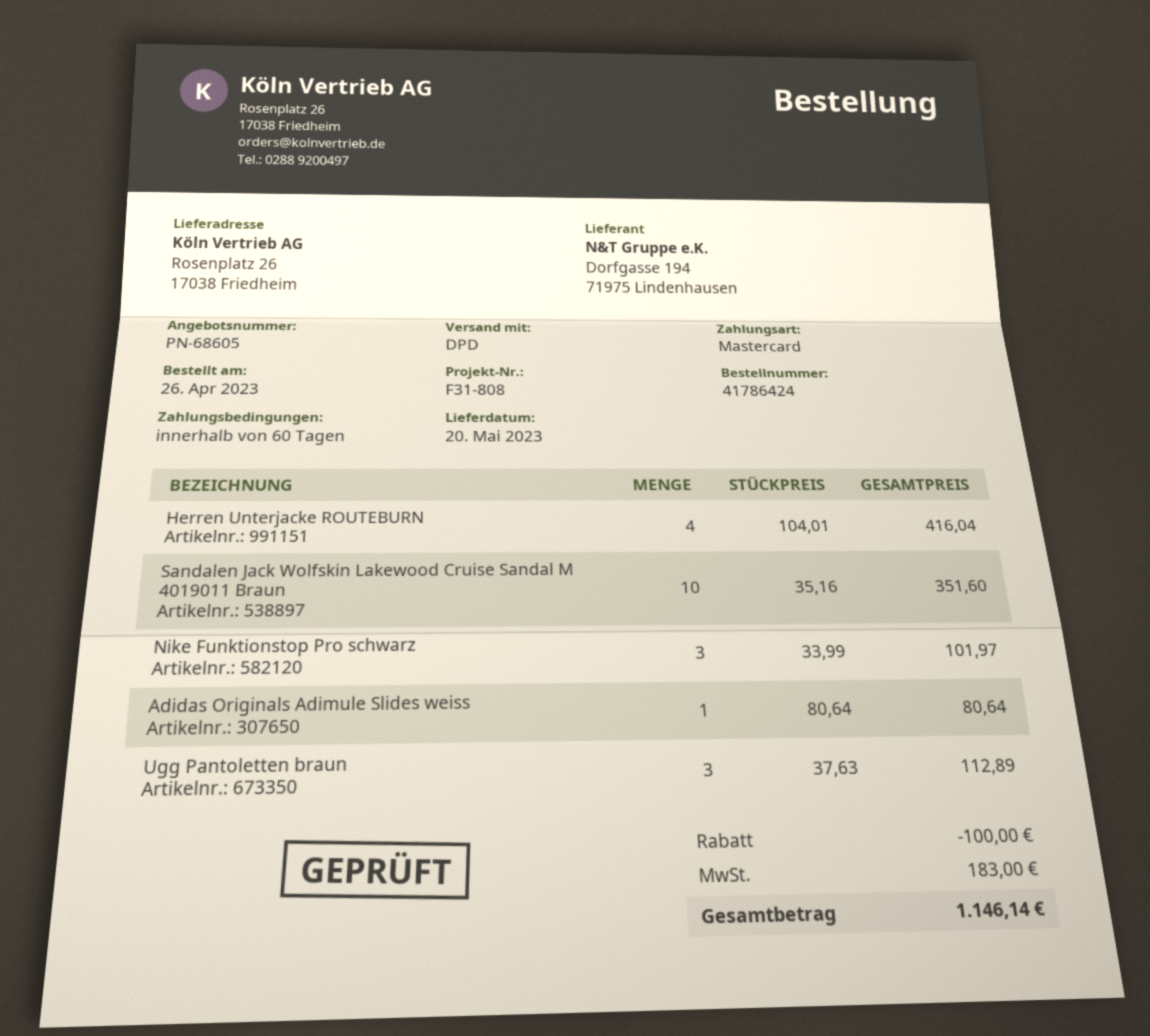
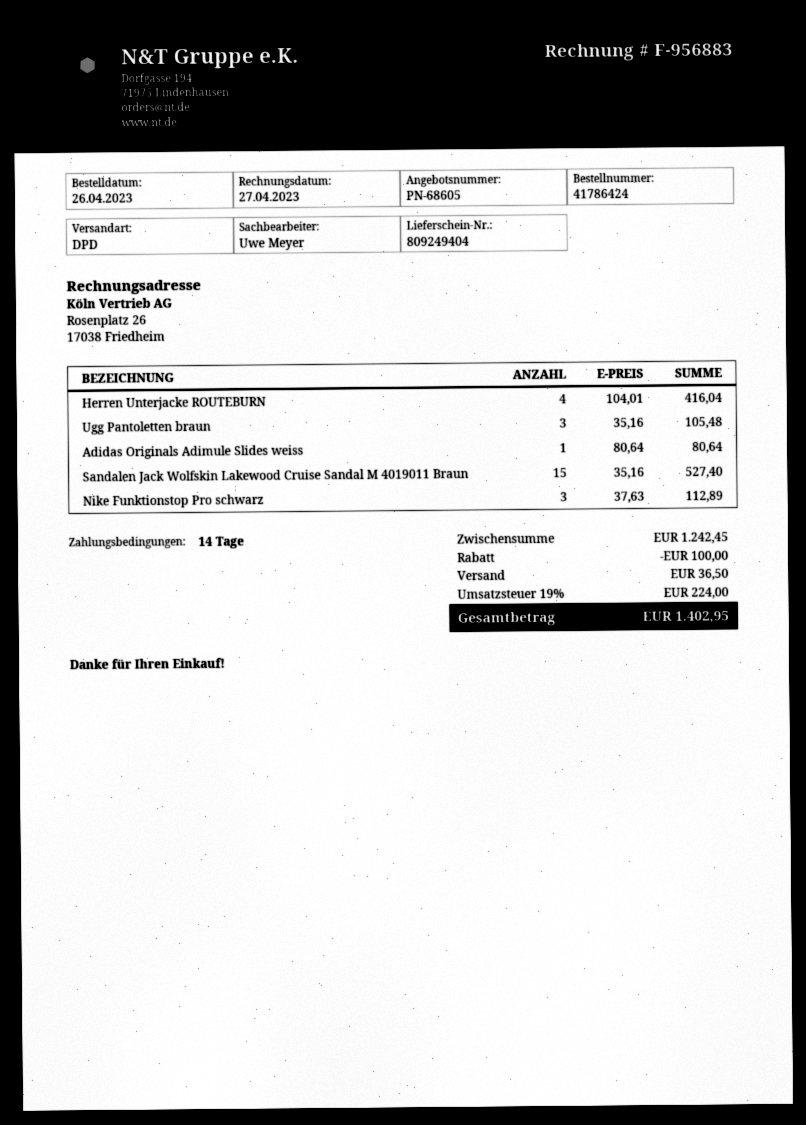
payment terms: 60 days -> 14 days
Sandalen Jack Wolfskin Lakewood Cruise Sandal M 4019011 Braun: 10 x 35.16 = 351.60 -> 15 x 35.16 = 527.40
Nike Funktionstop Pro schwarz: 3 x 33.99 = 101.97 -> 3 x 37.63 = 112.89
Ugg Pantoletten braun: 3 x 37.63 = 112.89 -> 3 x 35.16 = 105.48
shipping: none -> 36.50
tax: 183.00 -> 224.00
total: 1146.14 -> 1402.95

